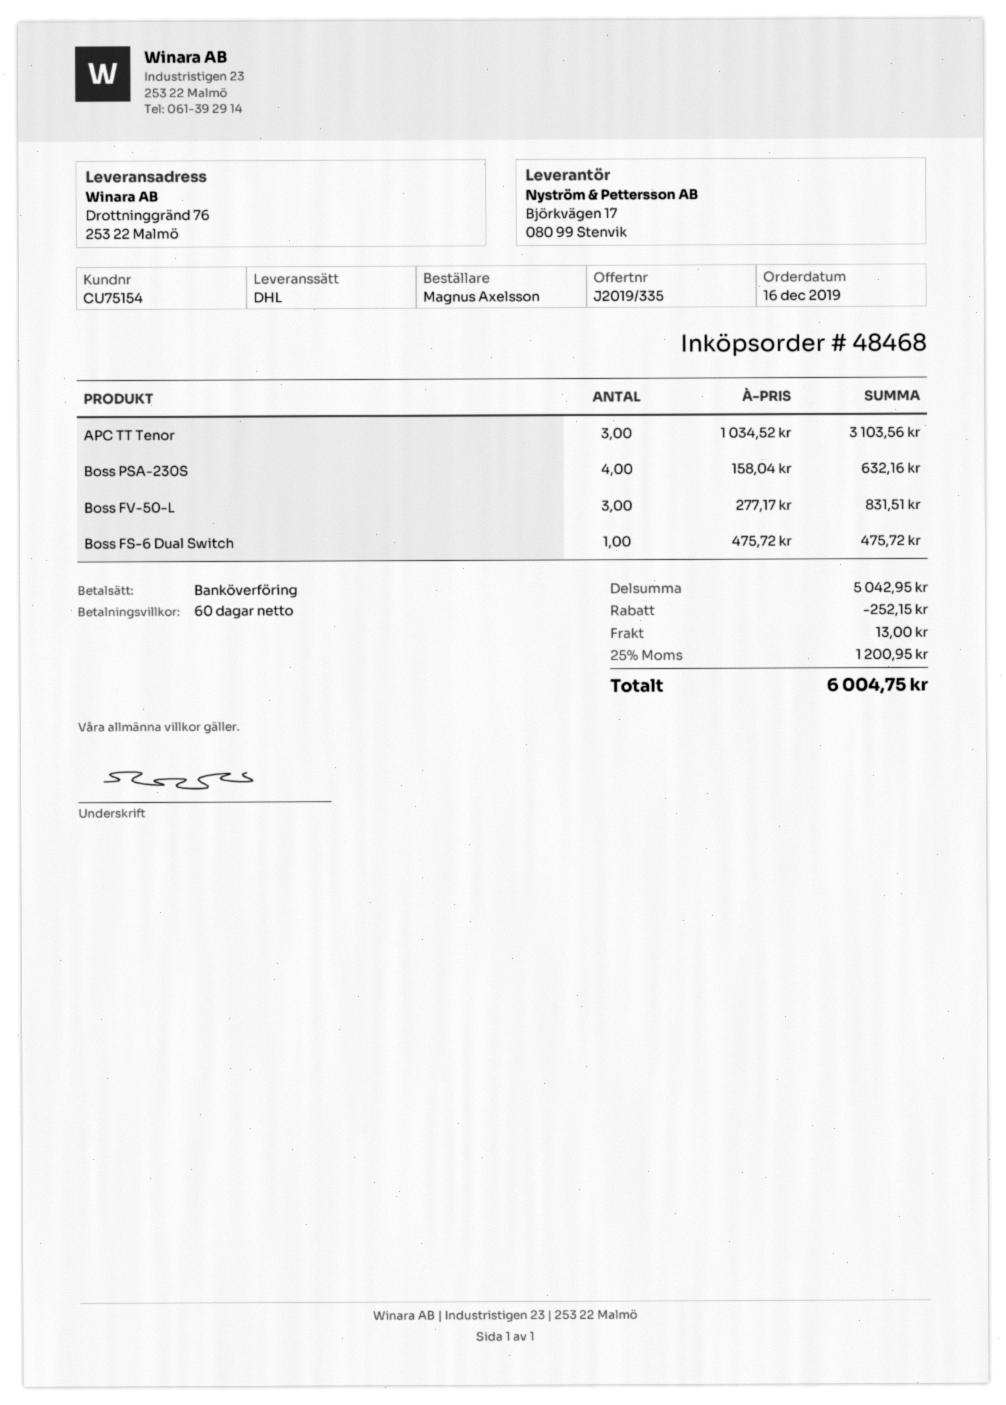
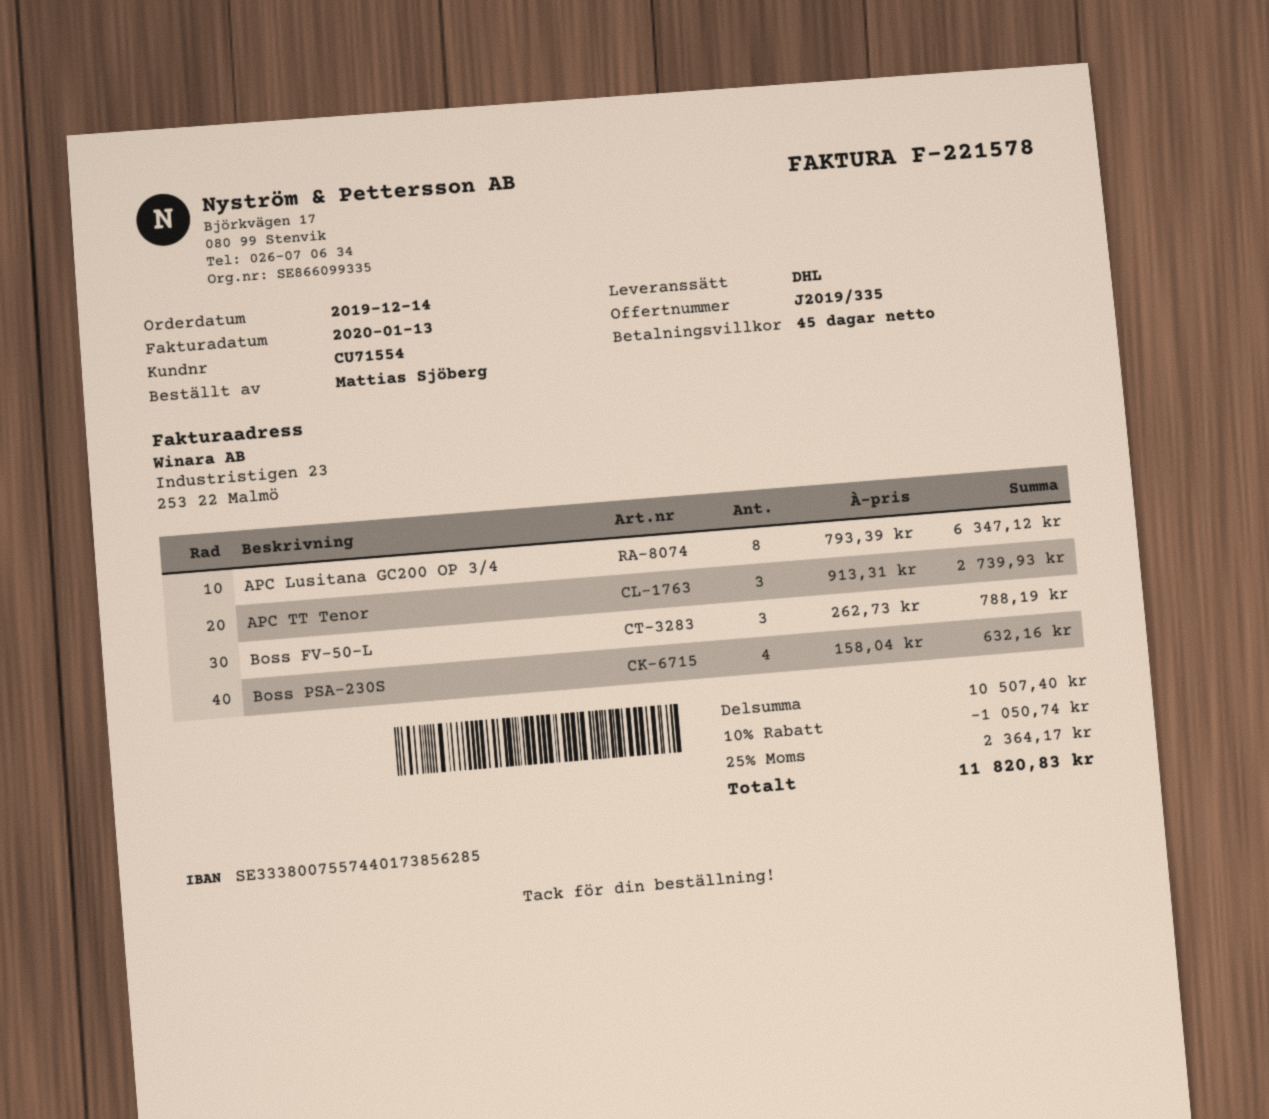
order date: 2019-12-16 -> 2019-12-14
payment terms: 60 days -> 45 days
customer number: CU75154 -> CU71554
ordered by: Magnus Axelsson -> Mattias Sjöberg
APC TT Tenor: 3 x 1034.52 = 3103.56 -> 3 x 913.31 = 2739.93
Boss FV-50-L: 3 x 277.17 = 831.51 -> 3 x 262.73 = 788.19
Boss FS-6 Dual Switch: 1 x 475.72 = 475.72 -> none
APC Lusitana GC200 OP 3/4: none -> 8 x 793.39 = 6347.12
subtotal: 5042.95 -> 10507.40
discount: 252.15 -> 1050.74
shipping: 13.00 -> none
tax: 25% = 1200.95 -> 25% = 2364.17
total: 6004.75 -> 11820.83

